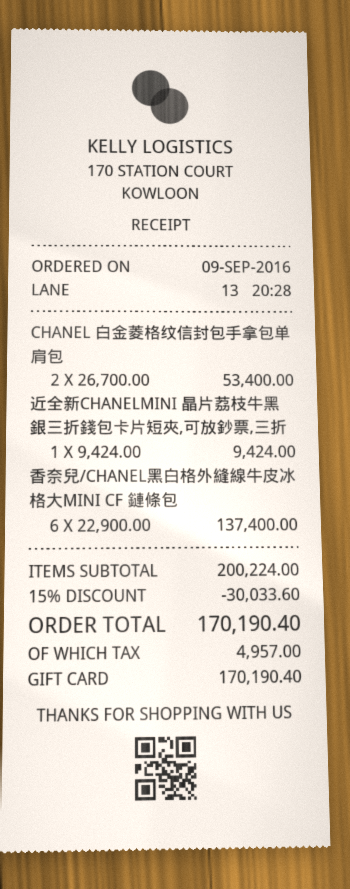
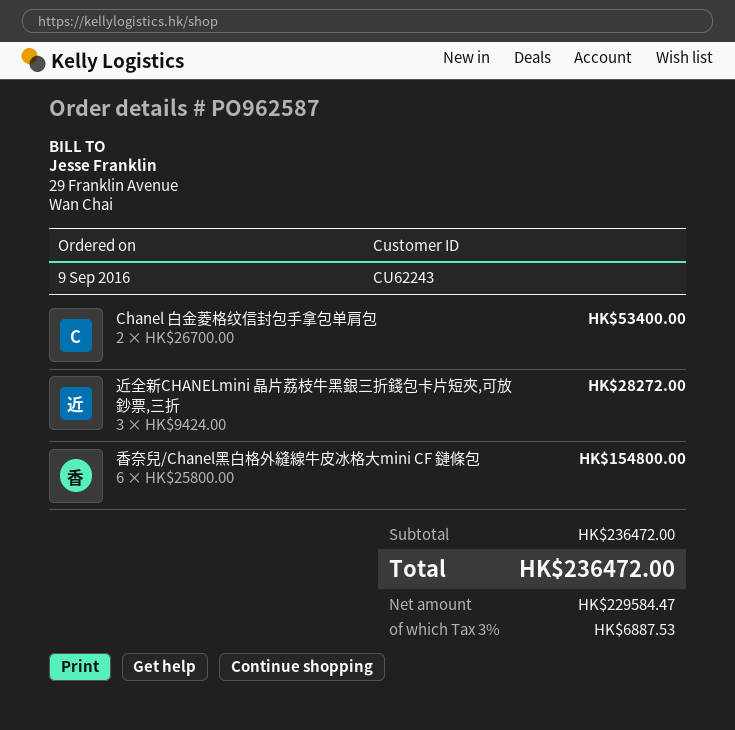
近全新CHANELMINI 晶片荔枝牛黑銀三折錢包卡片短夾,可放鈔票,三折: 1 x 9424.00 = 9424.00 -> 3 x 9424.00 = 28272.00
香奈兒/CHANEL黑白格外縫線牛皮冰格大MINI CF 鏈條包: 6 x 22900.00 = 137400.00 -> 6 x 25800.00 = 154800.00
subtotal: 200224.00 -> 236472.00
discount: 15% = 30033.60 -> none
tax: 4957.00 -> 6887.53
total: 170190.40 -> 236472.00

